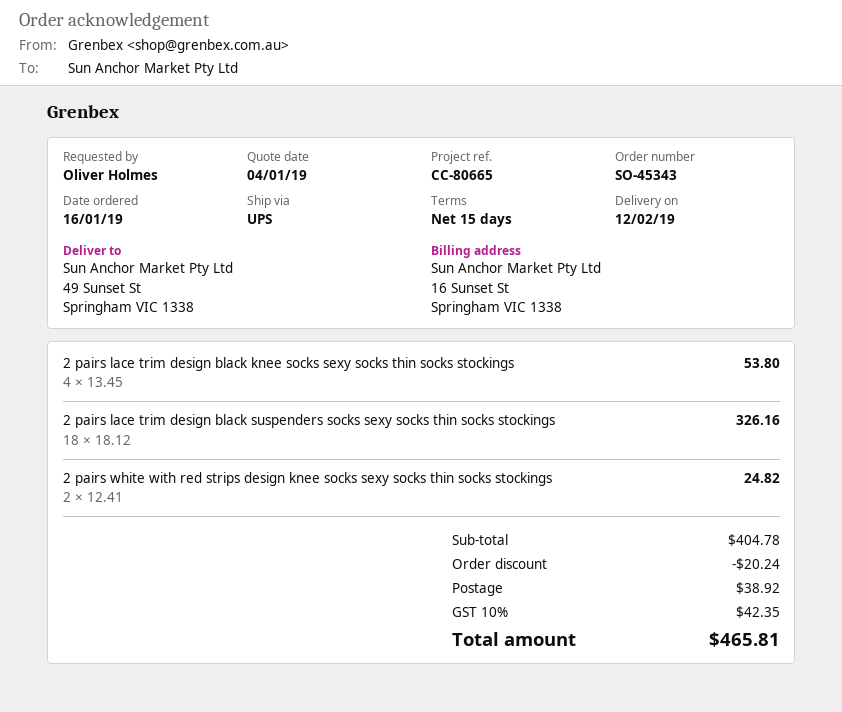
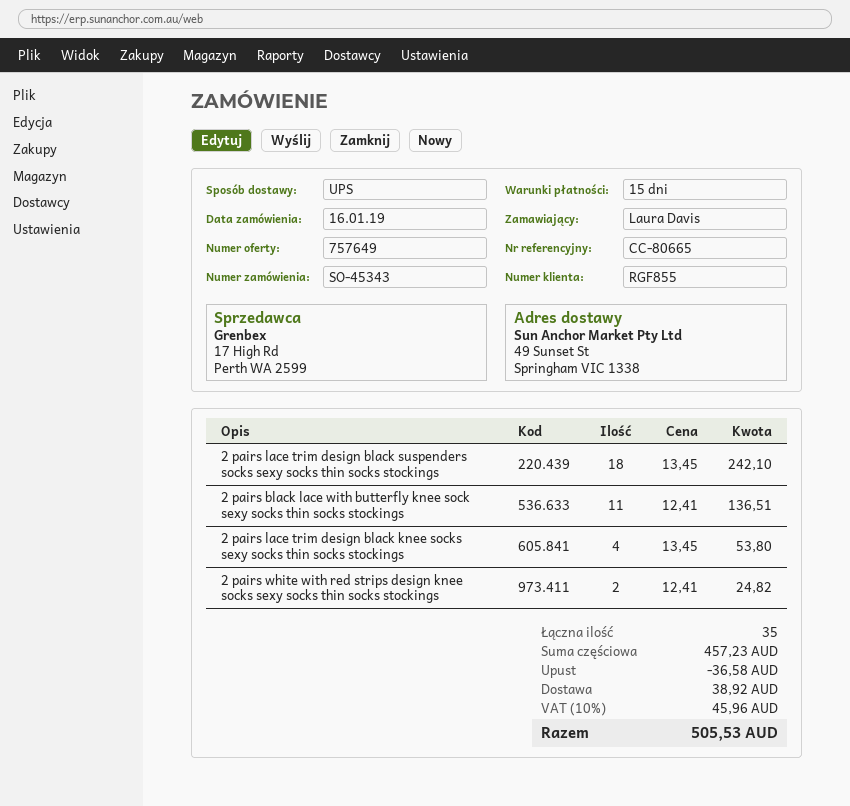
ordered by: Oliver Holmes -> Laura Davis
2 pairs lace trim design black suspenders socks sexy socks thin socks stockings: 18 x 18.12 = 326.16 -> 18 x 13.45 = 242.10
2 pairs black lace with butterfly knee sock sexy socks thin socks stockings: none -> 11 x 12.41 = 136.51
subtotal: 404.78 -> 457.23
discount: 20.24 -> 36.58
tax: 10% = 42.35 -> 10% = 45.96
total: 465.81 -> 505.53

